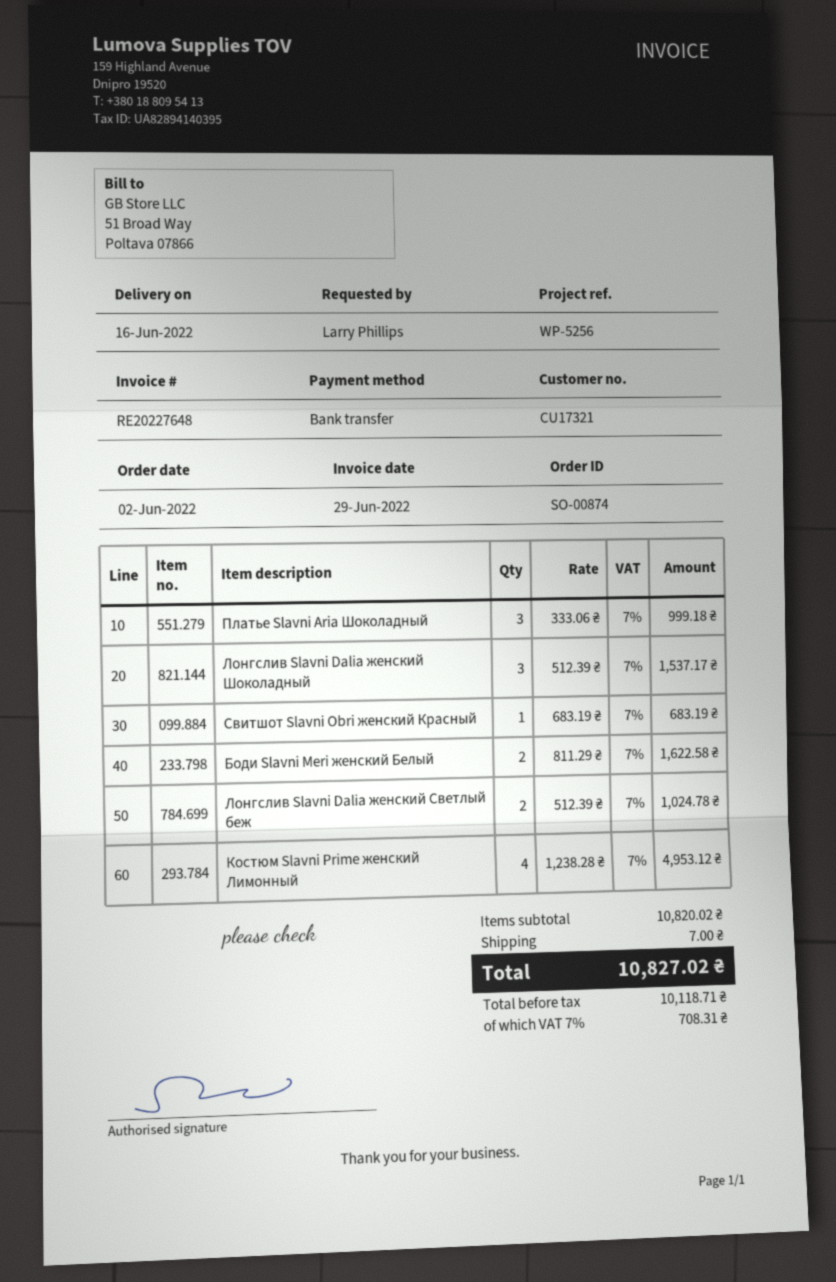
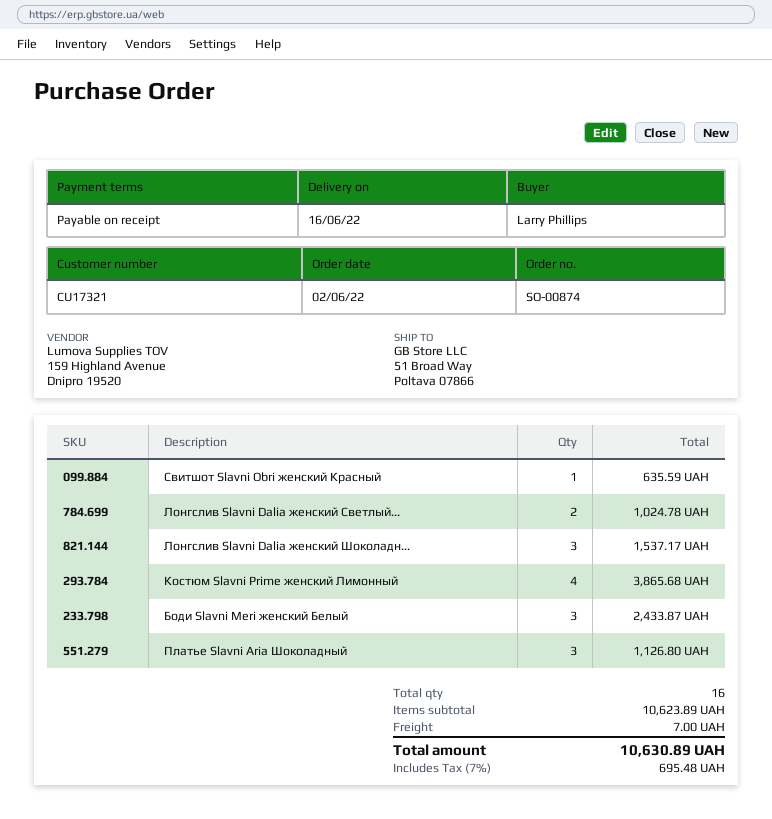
Платье Slavni Aria Шоколадный: 3 for 999.18 -> 3 for 1126.80
Свитшот Slavni Obri женский Красный: 1 for 683.19 -> 1 for 635.59
Боди Slavni Meri женский Белый: 2 for 1622.58 -> 3 for 2433.87
Костюм Slavni Prime женский Лимонный: 4 for 4953.12 -> 4 for 3865.68
subtotal: 10820.02 -> 10623.89
tax: 7% = 708.31 -> 7% = 695.48
total: 10827.02 -> 10630.89

